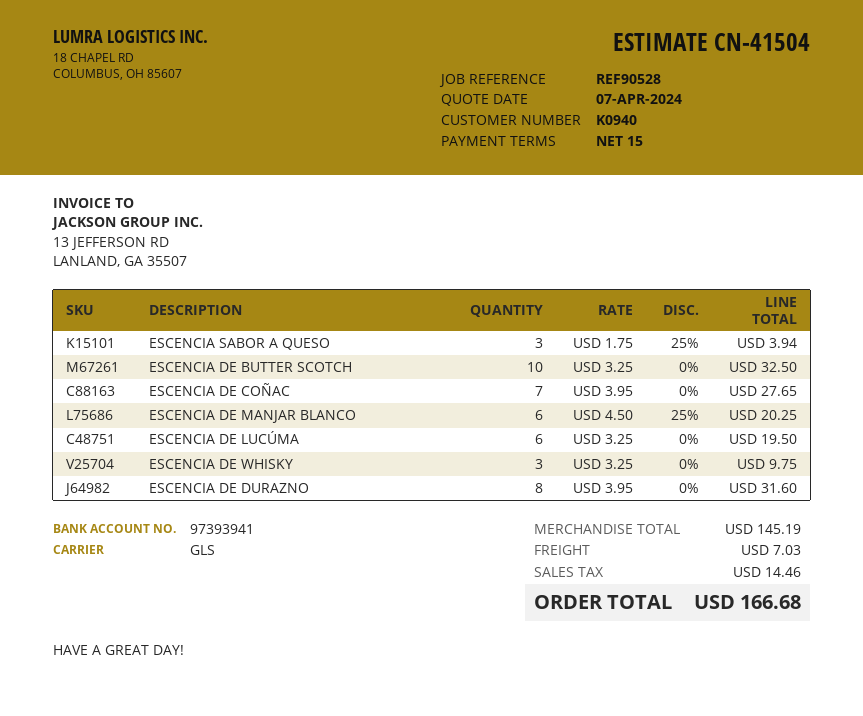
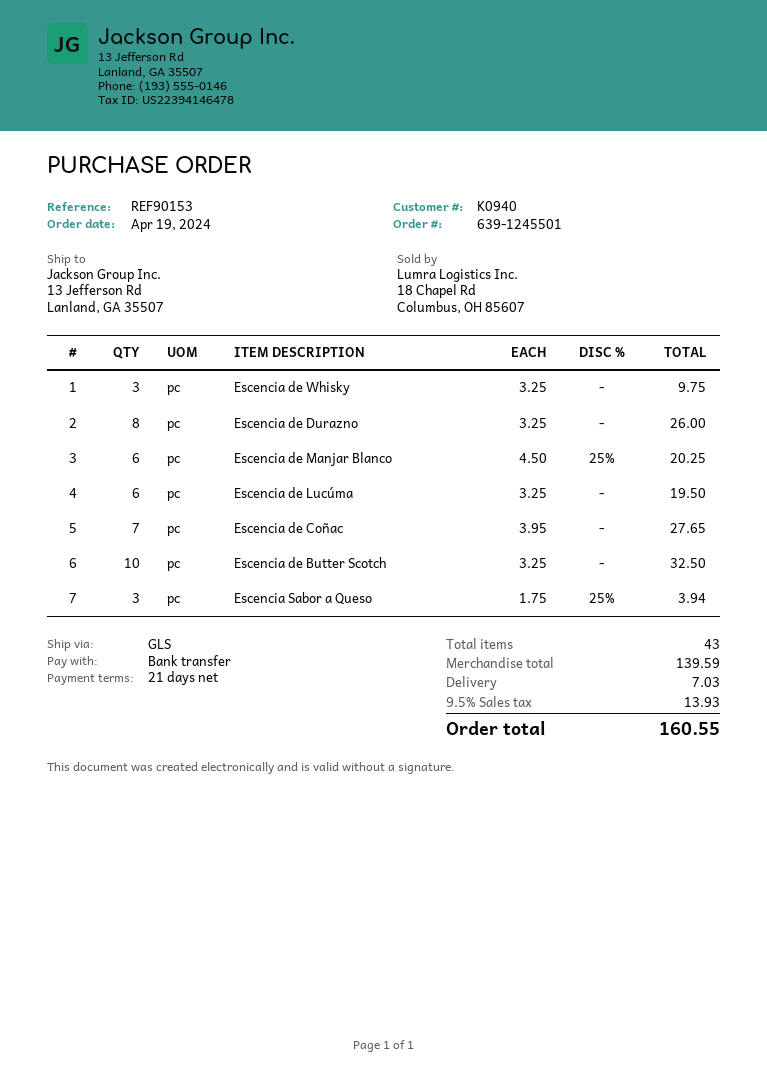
payment terms: 15 days -> 21 days
reference: REF90528 -> REF90153
ESCENCIA DE DURAZNO: 8 x 3.95 = 31.60 -> 8 x 3.25 = 26.00
subtotal: 145.19 -> 139.59
tax: 14.46 -> 13.93
total: 166.68 -> 160.55

